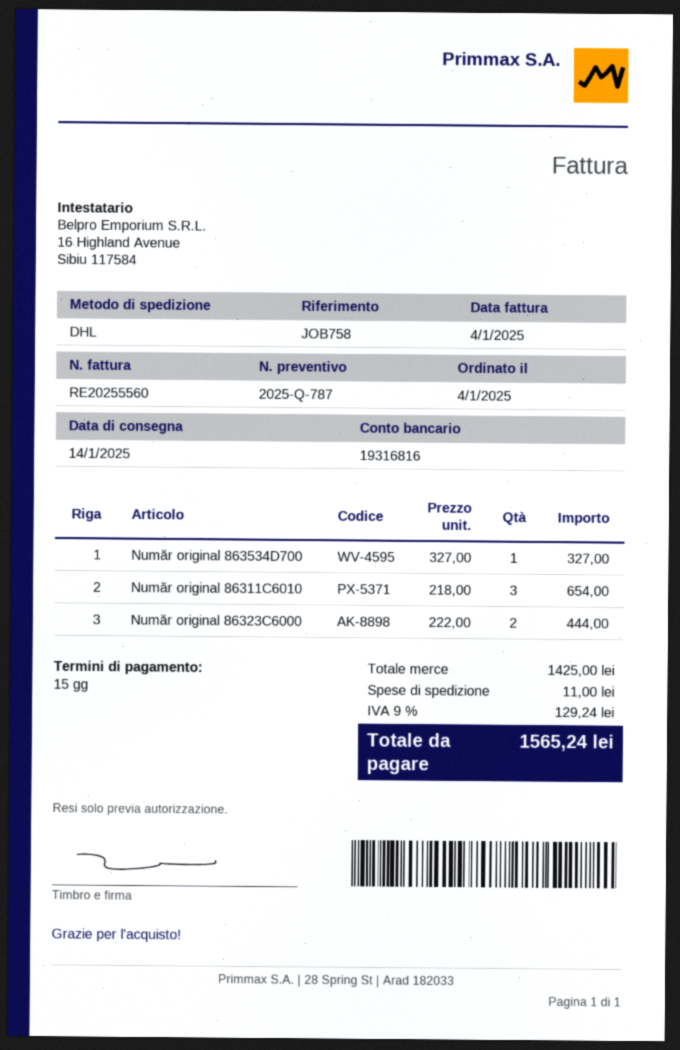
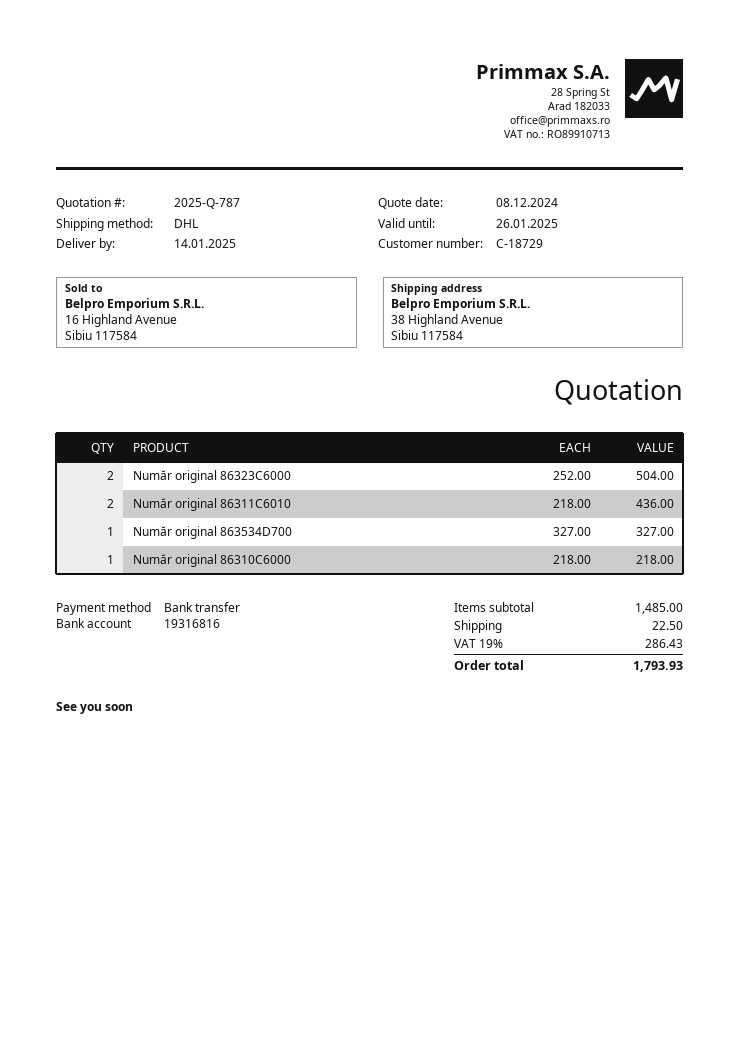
Număr original 86311C6010: 3 x 218.00 = 654.00 -> 2 x 218.00 = 436.00
Număr original 86323C6000: 2 x 222.00 = 444.00 -> 2 x 252.00 = 504.00
Număr original 86310C6000: none -> 1 x 218.00 = 218.00
subtotal: 1425.00 -> 1485.00
shipping: 11.00 -> 22.50
tax: 9% = 129.24 -> 19% = 286.43
total: 1565.24 -> 1793.93

